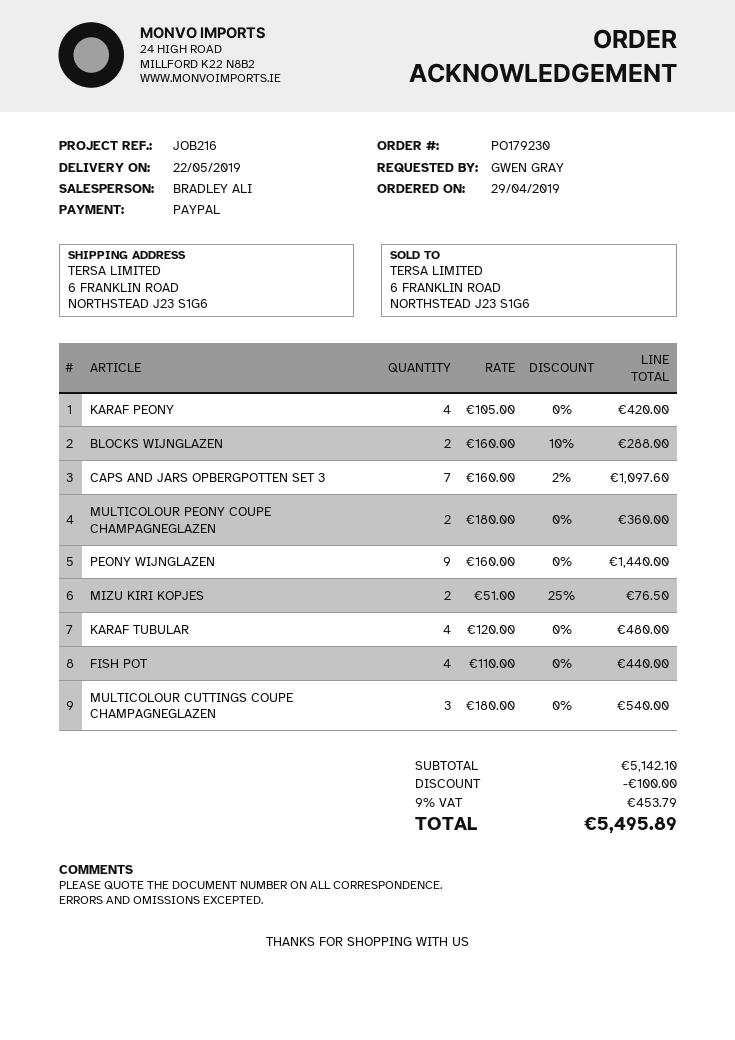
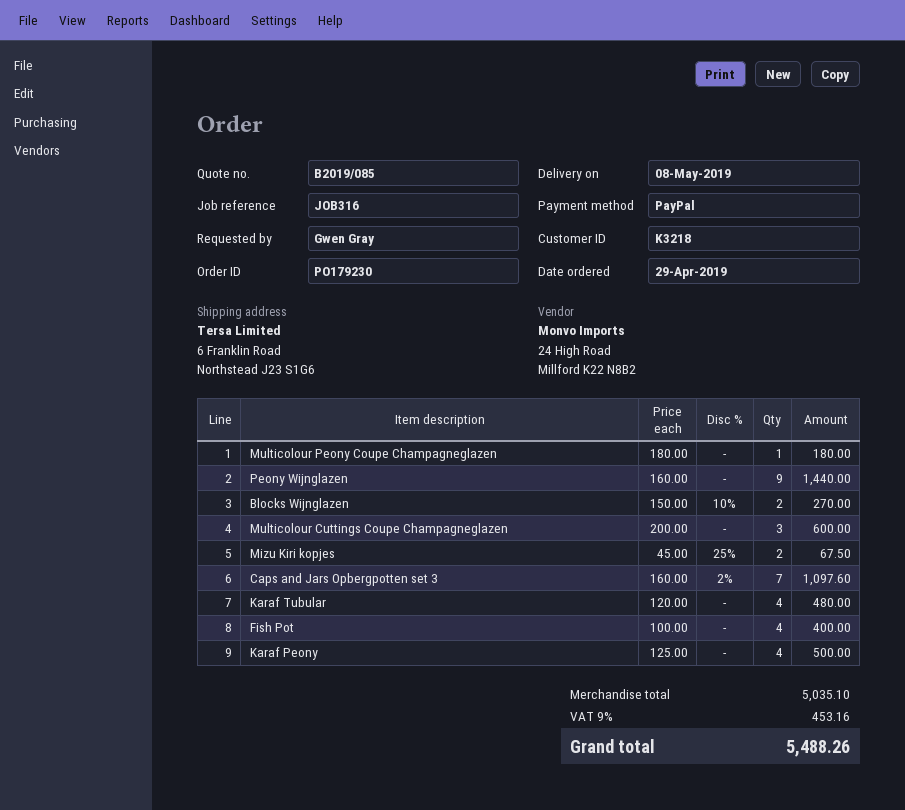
delivery date: 2019-05-22 -> 2019-05-08
reference: JOB216 -> JOB316
KARAF PEONY: 4 x 105.00 = 420.00 -> 4 x 125.00 = 500.00
BLOCKS WIJNGLAZEN: 2 x 160.00 - 10% = 288.00 -> 2 x 150.00 - 10% = 270.00
MULTICOLOUR PEONY COUPE CHAMPAGNEGLAZEN: 2 x 180.00 = 360.00 -> 1 x 180.00 = 180.00
MIZU KIRI KOPJES: 2 x 51.00 - 25% = 76.50 -> 2 x 45.00 - 25% = 67.50
FISH POT: 4 x 110.00 = 440.00 -> 4 x 100.00 = 400.00
MULTICOLOUR CUTTINGS COUPE CHAMPAGNEGLAZEN: 3 x 180.00 = 540.00 -> 3 x 200.00 = 600.00
subtotal: 5142.10 -> 5035.10
discount: 100.00 -> none
tax: 9% = 453.79 -> 9% = 453.16
total: 5495.89 -> 5488.26

